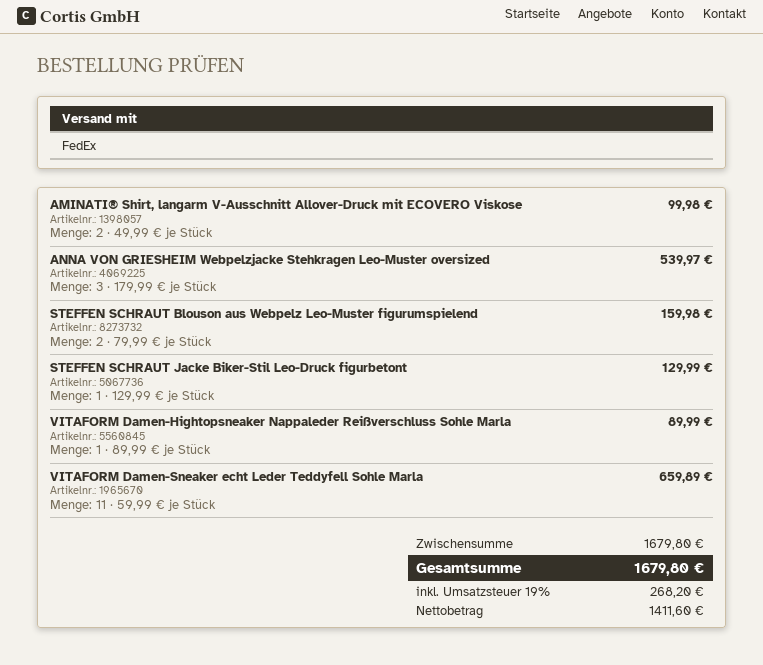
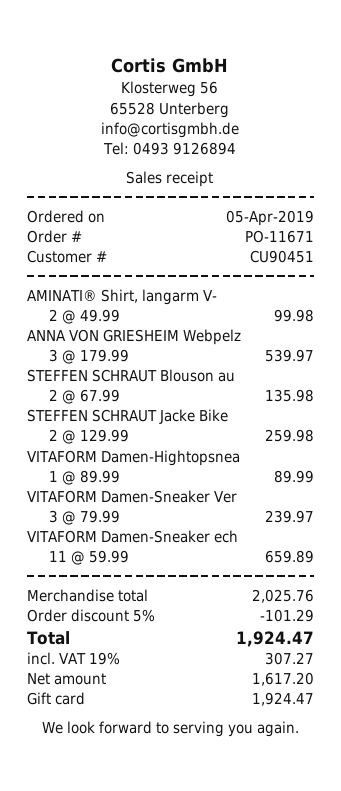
STEFFEN SCHRAUT Blouson aus Webpelz Leo-Muster figurumspielend: 2 x 79.99 = 159.98 -> 2 x 67.99 = 135.98
STEFFEN SCHRAUT Jacke Biker-Stil Leo-Druck figurbetont: 1 x 129.99 = 129.99 -> 2 x 129.99 = 259.98
VITAFORM Damen-Sneaker Ver: none -> 3 x 79.99 = 239.97
subtotal: 1679.80 -> 2025.76
discount: none -> 5% = 101.29
net: 1411.60 -> 1617.20
tax: 19% = 268.20 -> 19% = 307.27
total: 1679.80 -> 1924.47

